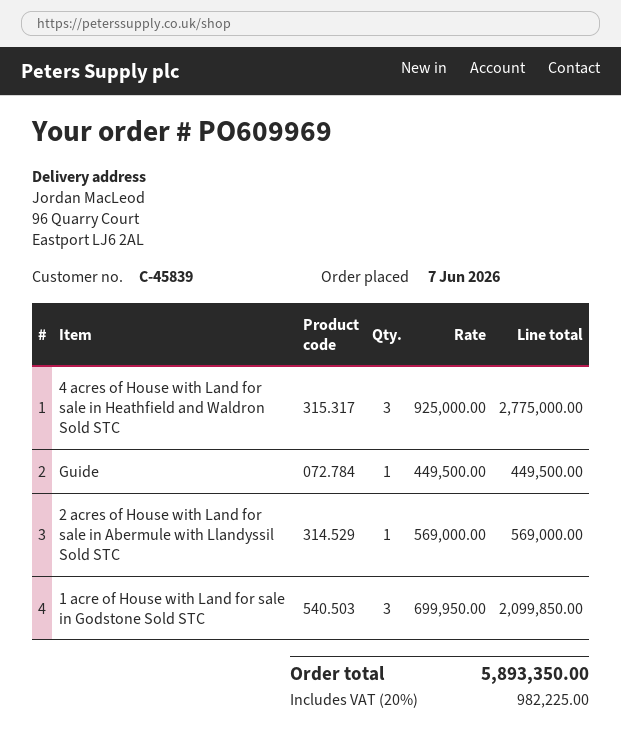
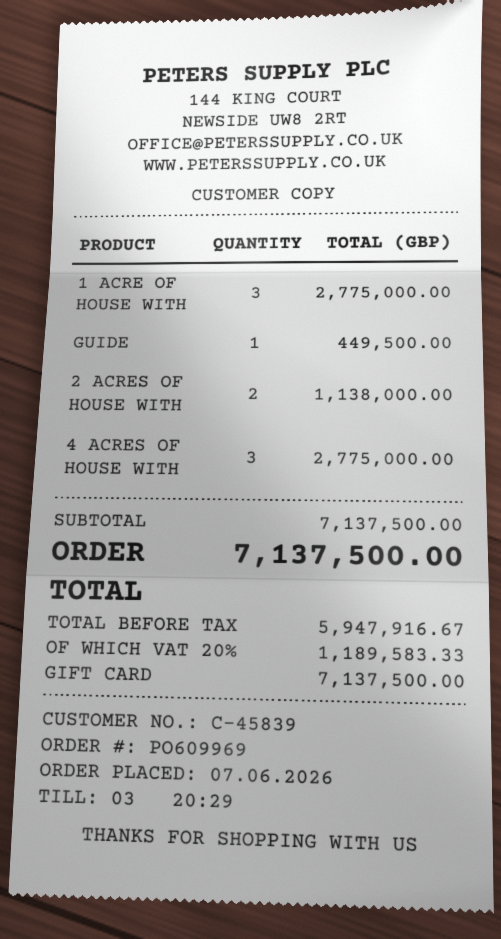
2 acres of House with Land for sale in Abermule with Llandyssil Sold STC: 1 for 569000.00 -> 2 for 1138000.00
1 acre of House with Land for sale in Godstone Sold STC: 3 for 2099850.00 -> 3 for 2775000.00
tax: 20% = 982225.00 -> 20% = 1189583.33
total: 5893350.00 -> 7137500.00

